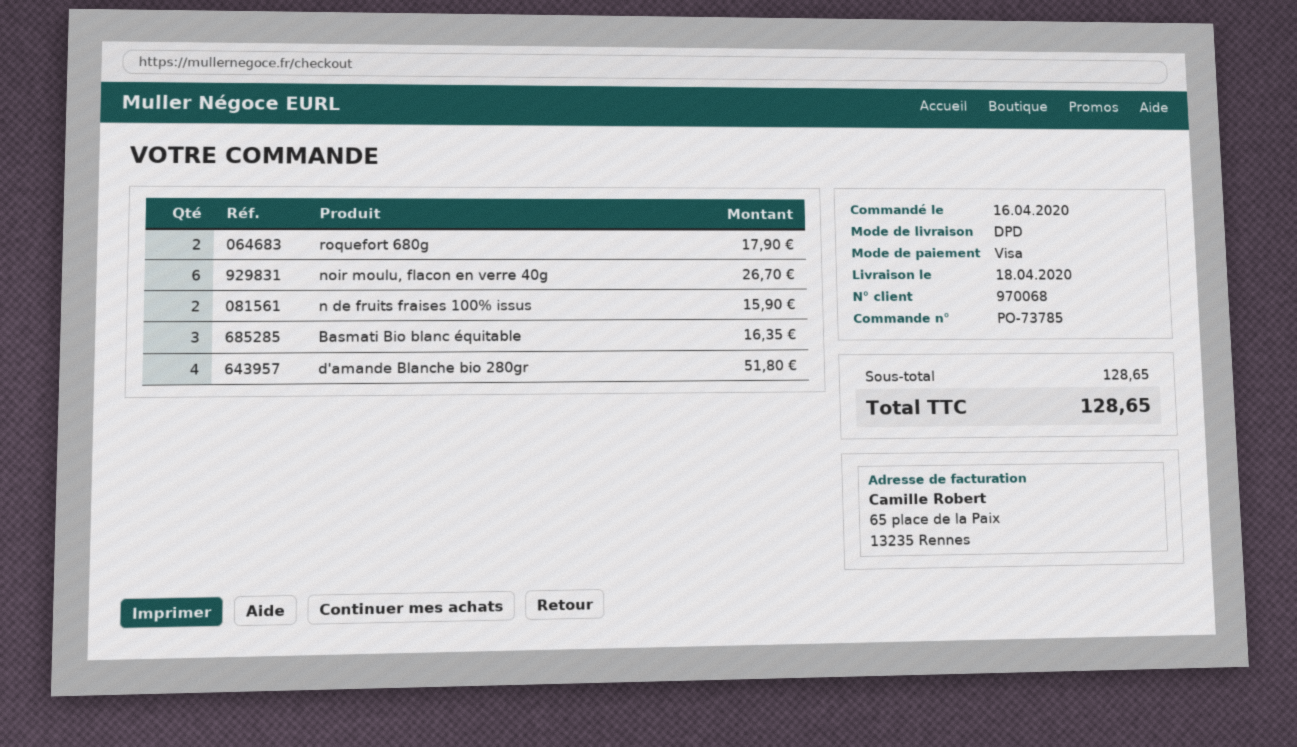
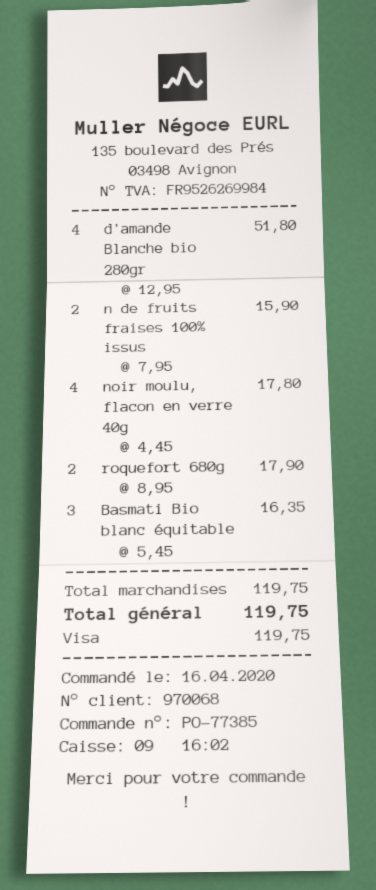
order number: PO-73785 -> PO-77385
noir moulu, flacon en verre 40g: 6 for 26.70 -> 4 for 17.80
subtotal: 128.65 -> 119.75
total: 128.65 -> 119.75

